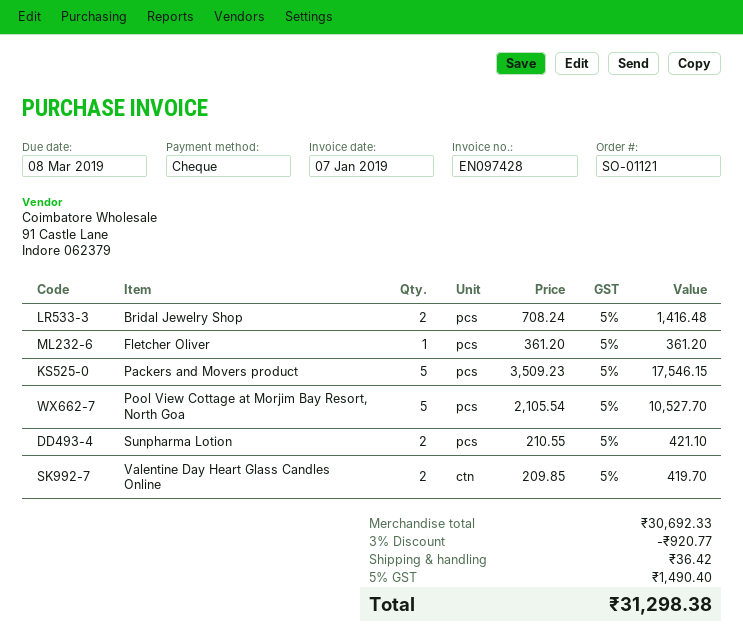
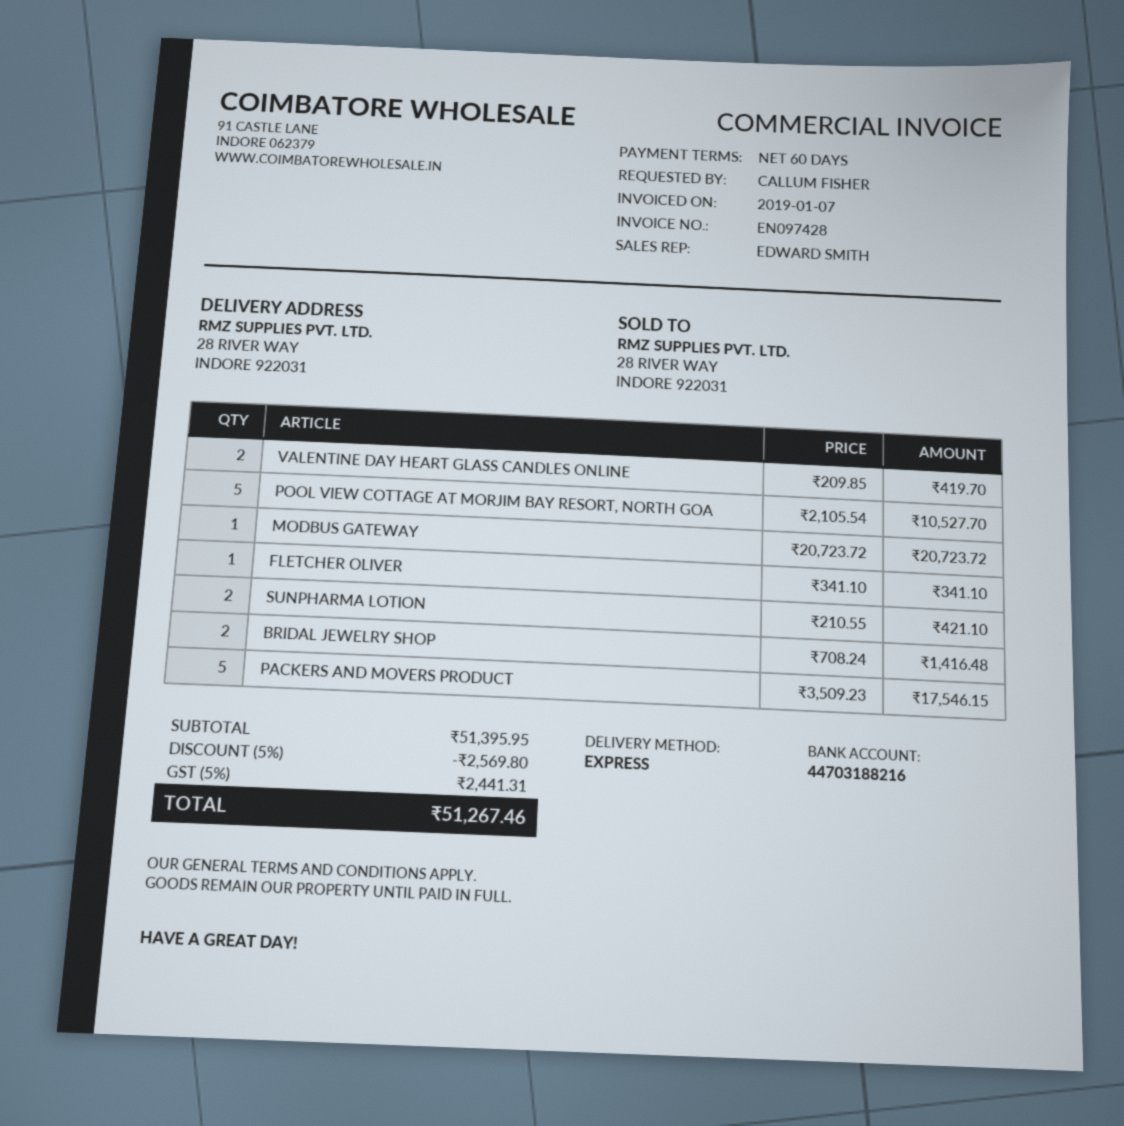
Fletcher Oliver: 1 x 361.20 = 361.20 -> 1 x 341.10 = 341.10
MODBUS GATEWAY: none -> 1 x 20723.72 = 20723.72
subtotal: 30692.33 -> 51395.95
discount: 3% = 920.77 -> 5% = 2569.80
shipping: 36.42 -> none
tax: 5% = 1490.40 -> 5% = 2441.31
total: 31298.38 -> 51267.46

